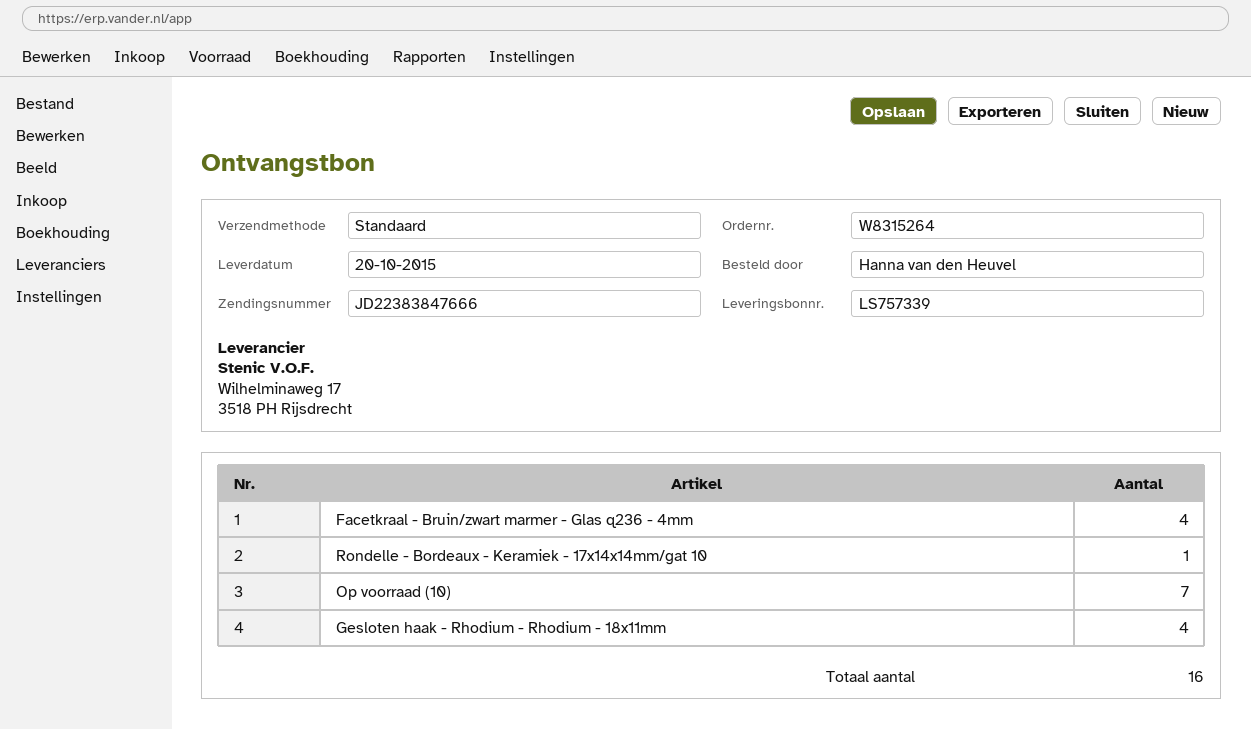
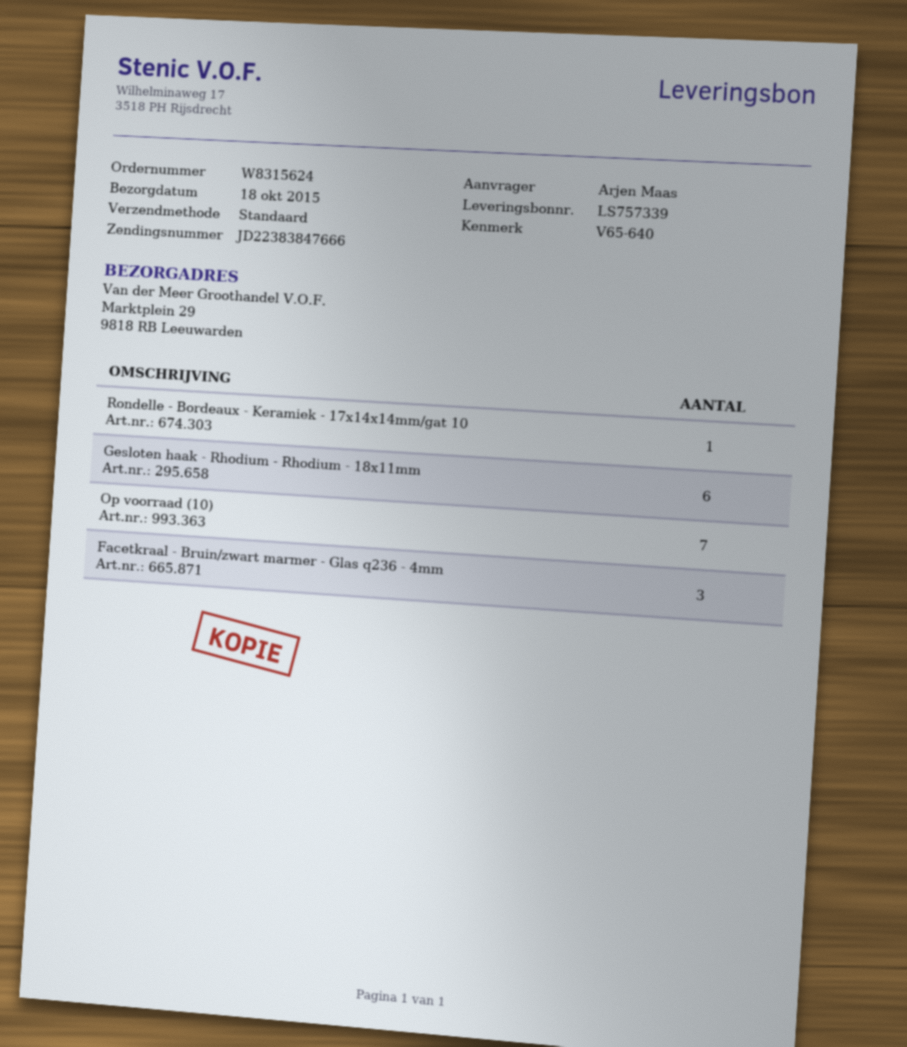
order number: W8315264 -> W8315624
delivery date: 2015-10-20 -> 2015-10-18
ordered by: Hanna van den Heuvel -> Arjen Maas
Facetkraal - Bruin/zwart marmer - Glas q236 - 4mm: 4 -> 3
Gesloten haak - Rhodium - Rhodium - 18x11mm: 4 -> 6

